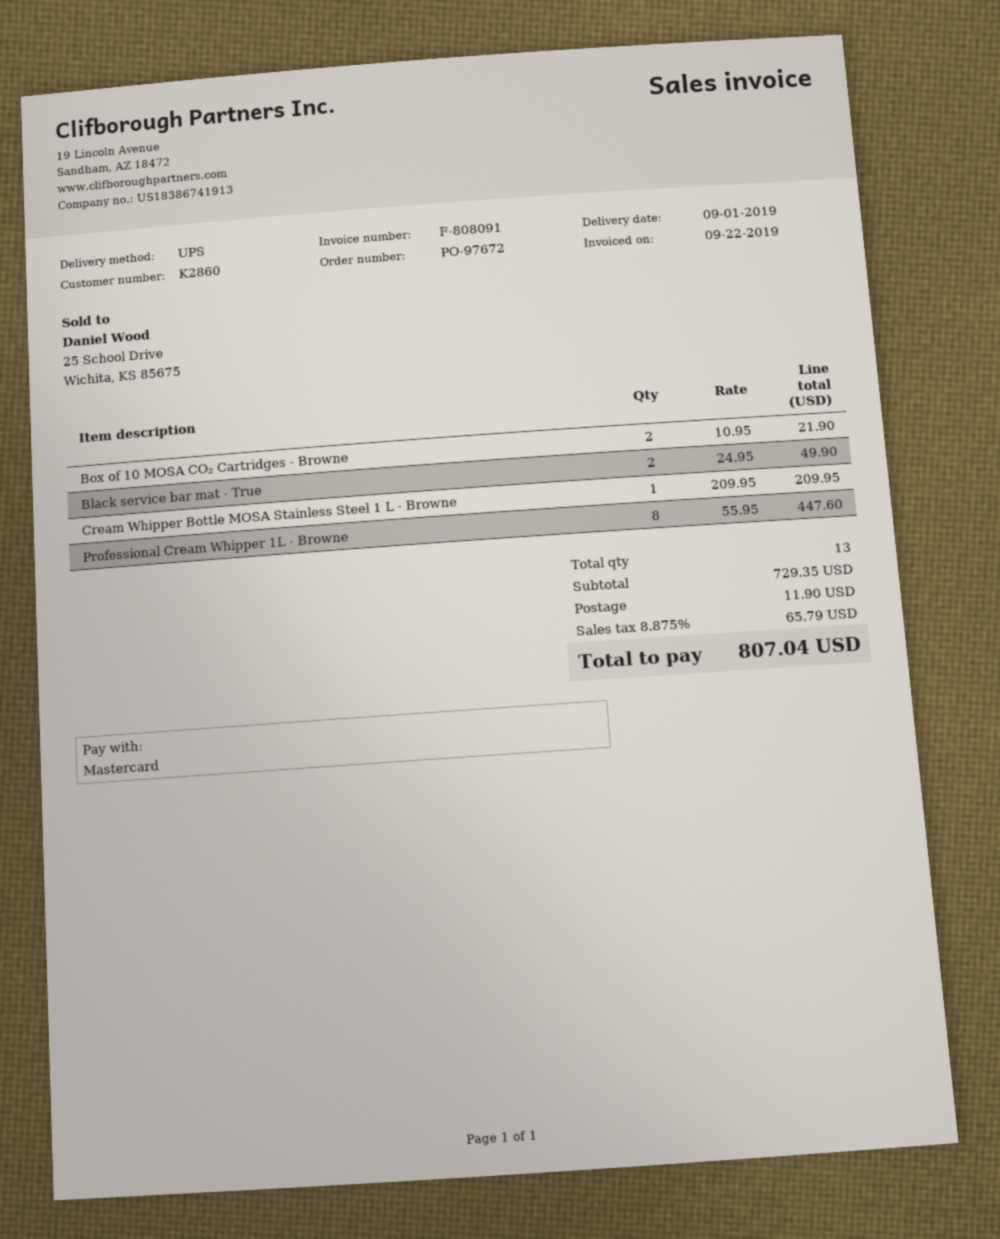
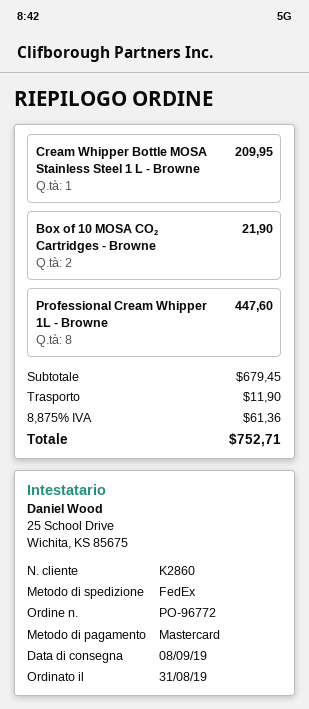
order number: PO-97672 -> PO-96772
delivery date: 2019-09-01 -> 2019-09-08
shipping method: UPS -> FedEx
Black service bar mat - True: 2 for 49.90 -> none
subtotal: 729.35 -> 679.45
tax: 8.875% = 65.79 -> 8.875% = 61.36
total: 807.04 -> 752.71

